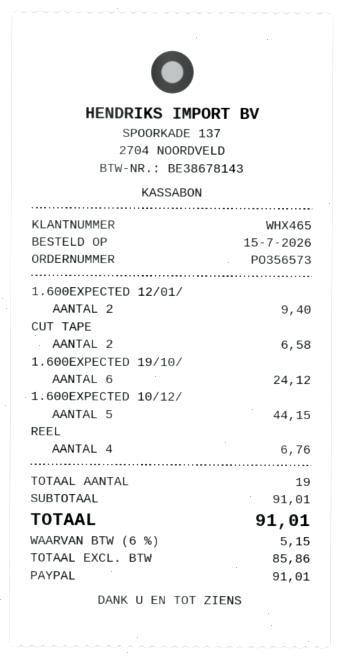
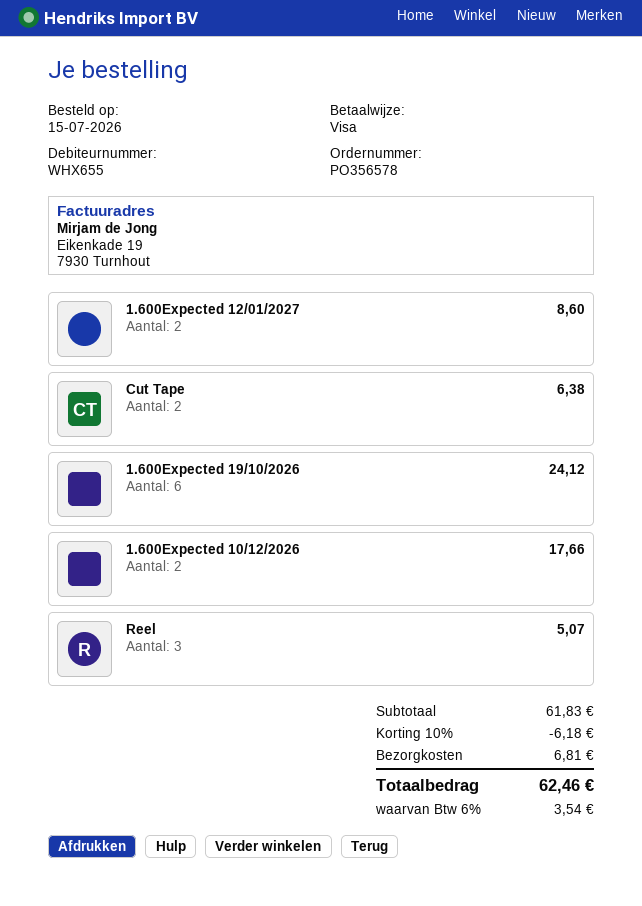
order number: PO356573 -> PO356578
customer number: WHX465 -> WHX655
payment method: PayPal -> Visa
1.600EXPECTED 12/01/: 2 for 9.40 -> 2 for 8.60
CUT TAPE: 2 for 6.58 -> 2 for 6.38
1.600EXPECTED 10/12/: 5 for 44.15 -> 2 for 17.66
REEL: 4 for 6.76 -> 3 for 5.07
subtotal: 91.01 -> 61.83
discount: none -> 10% = 6.18
shipping: none -> 6.81
tax: 6% = 5.15 -> 6% = 3.54
total: 91.01 -> 62.46

